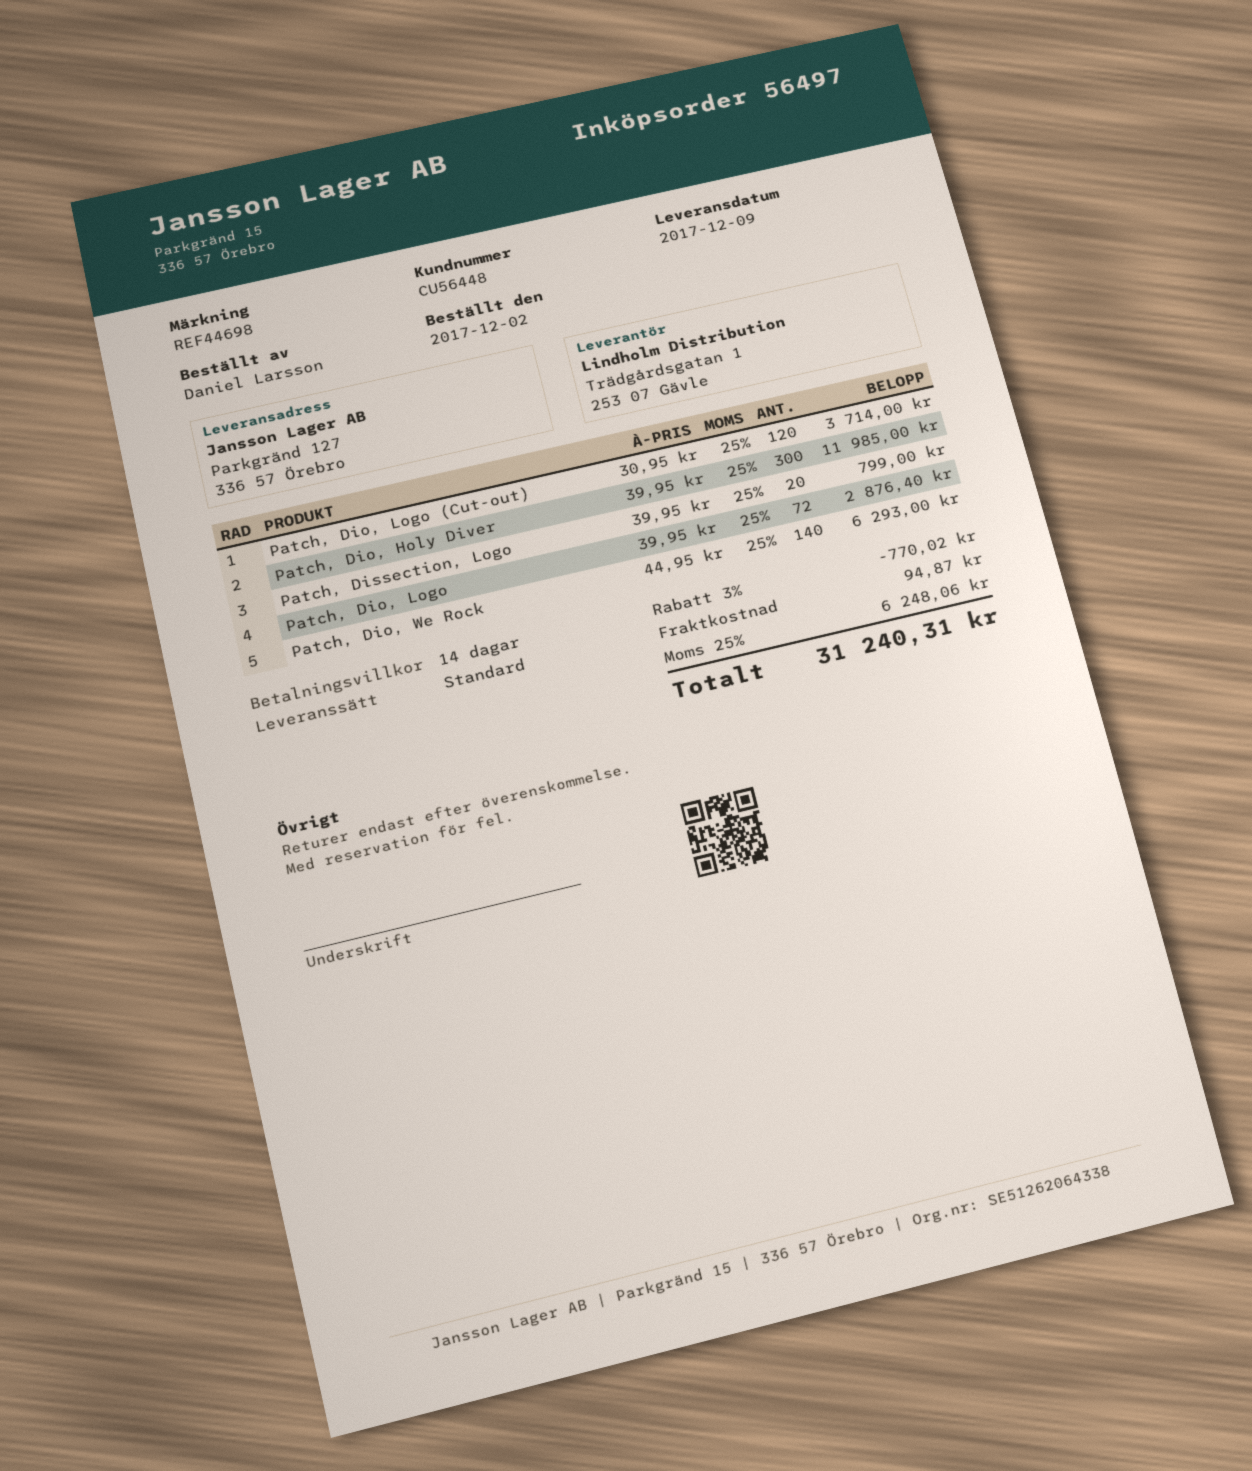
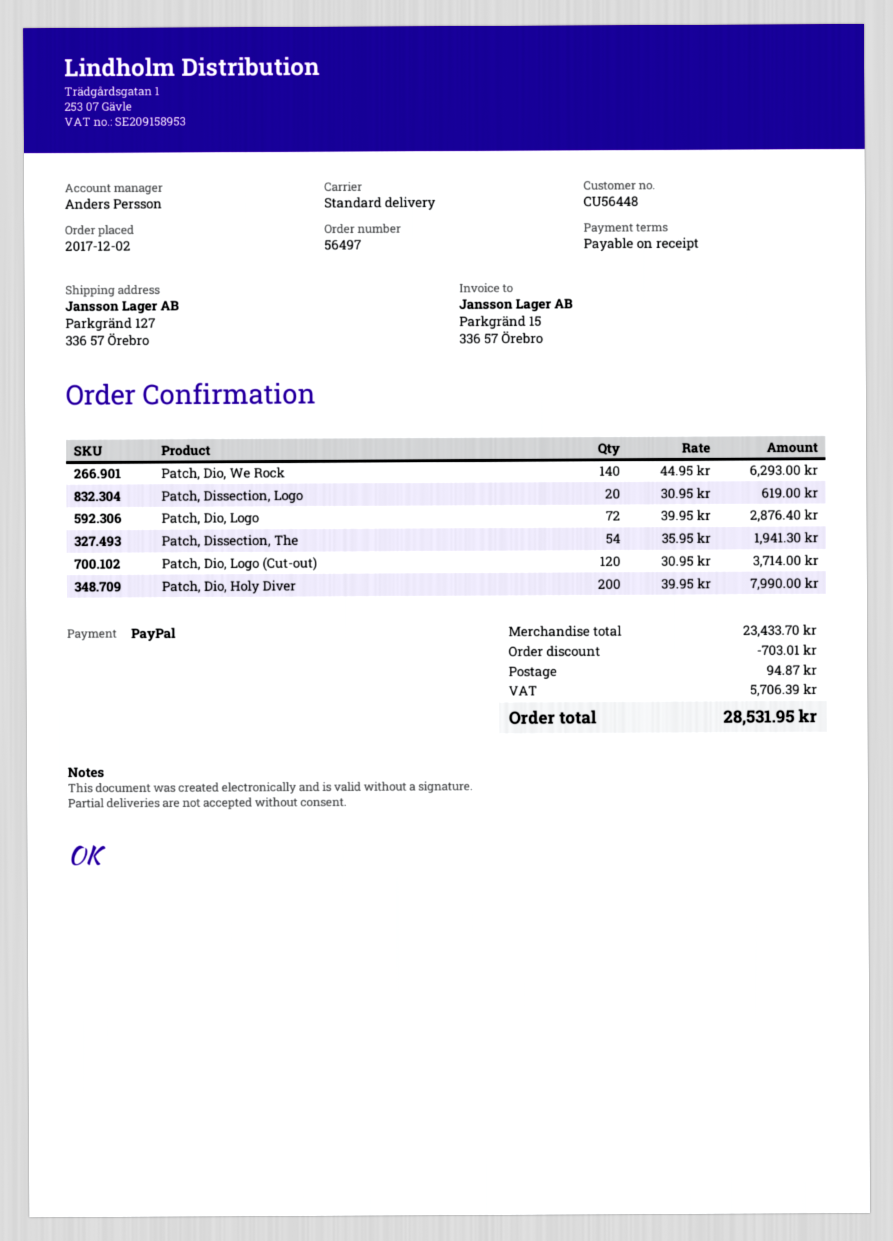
payment terms: 14 days -> on receipt
Patch, Dio, Holy Diver: 300 x 39.95 = 11985.00 -> 200 x 39.95 = 7990.00
Patch, Dissection, Logo: 20 x 39.95 = 799.00 -> 20 x 30.95 = 619.00
Patch, Dissection, The: none -> 54 x 35.95 = 1941.30
discount: 770.02 -> 703.01
tax: 6248.06 -> 5706.39
total: 31240.31 -> 28531.95

